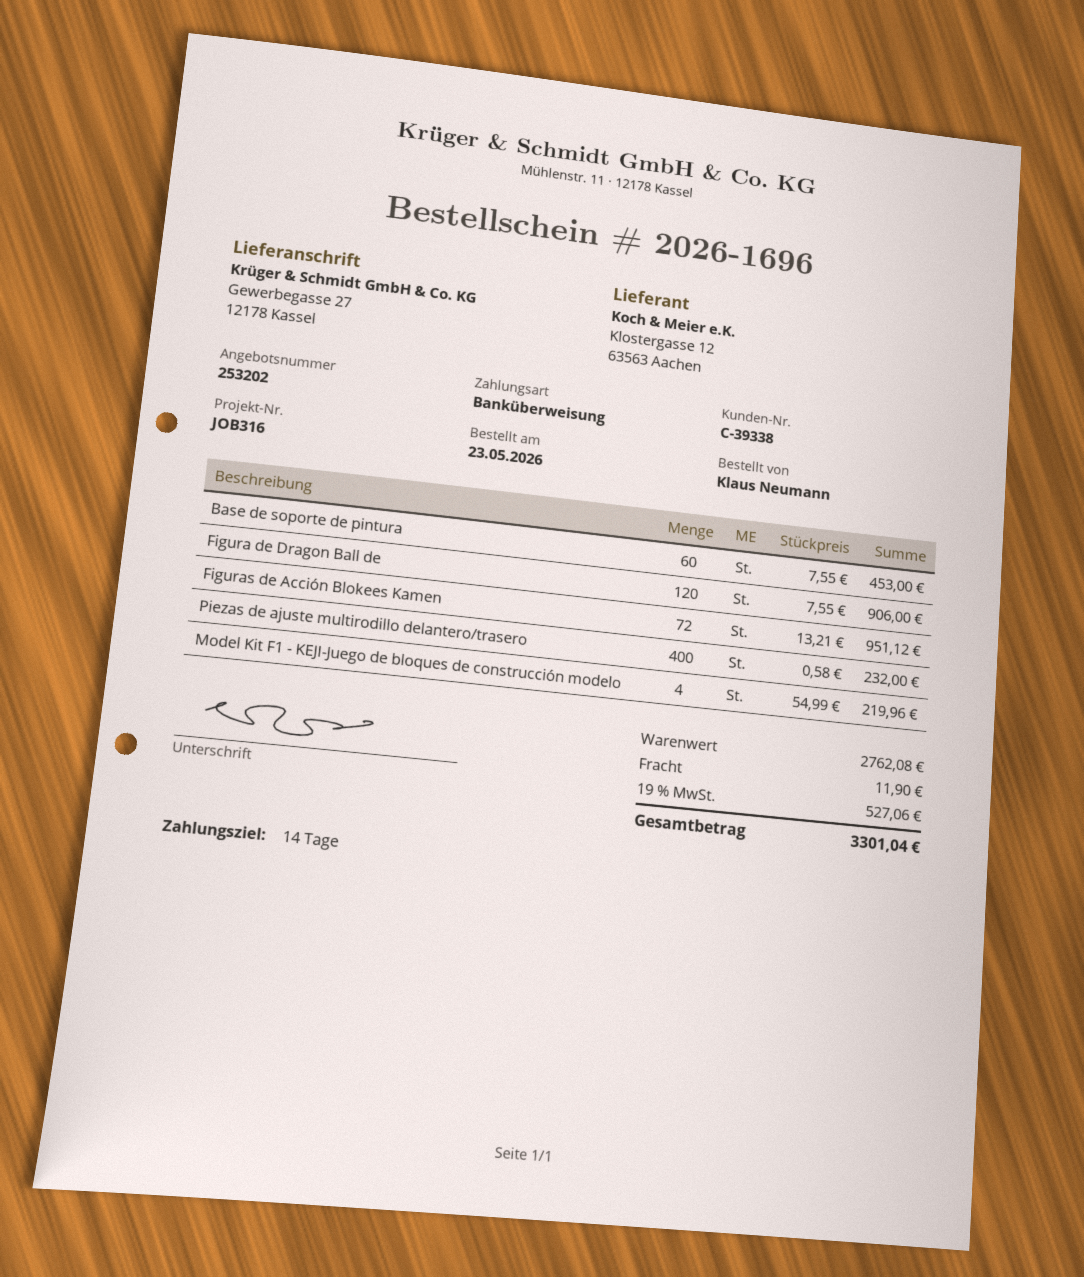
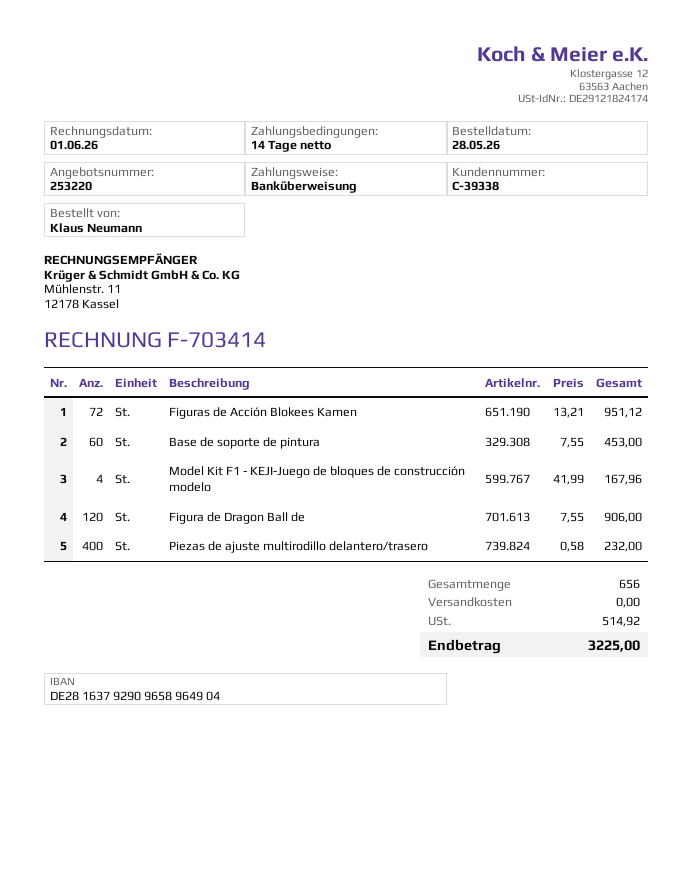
quote number: 253202 -> 253220
order date: 2026-05-23 -> 2026-05-28
Model Kit F1 - KEJI-Juego de bloques de construcción modelo: 4 x 54.99 = 219.96 -> 4 x 41.99 = 167.96
shipping: 11.90 -> 0.00
tax: 527.06 -> 514.92
total: 3301.04 -> 3225.00

